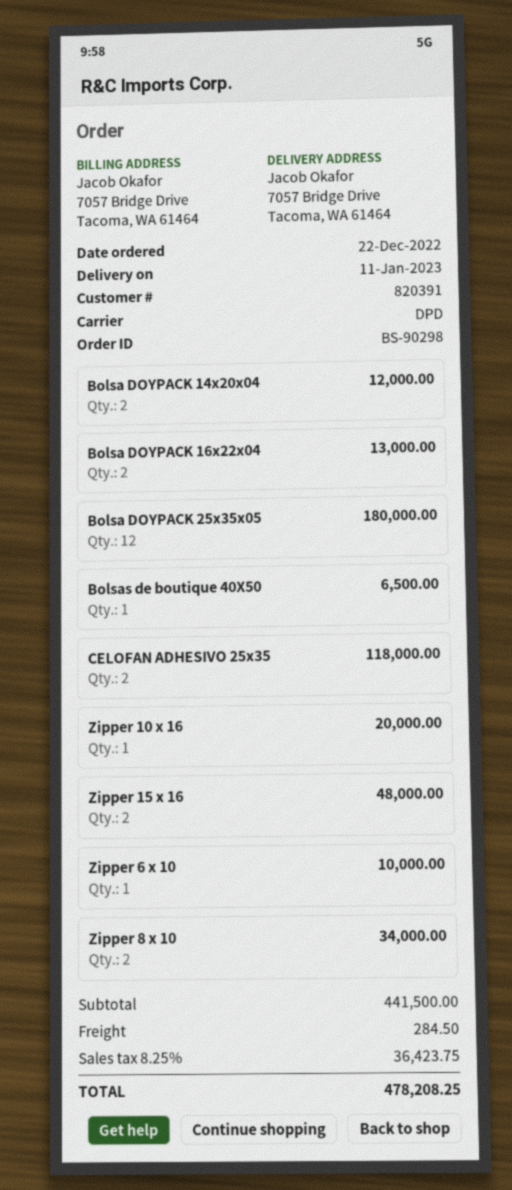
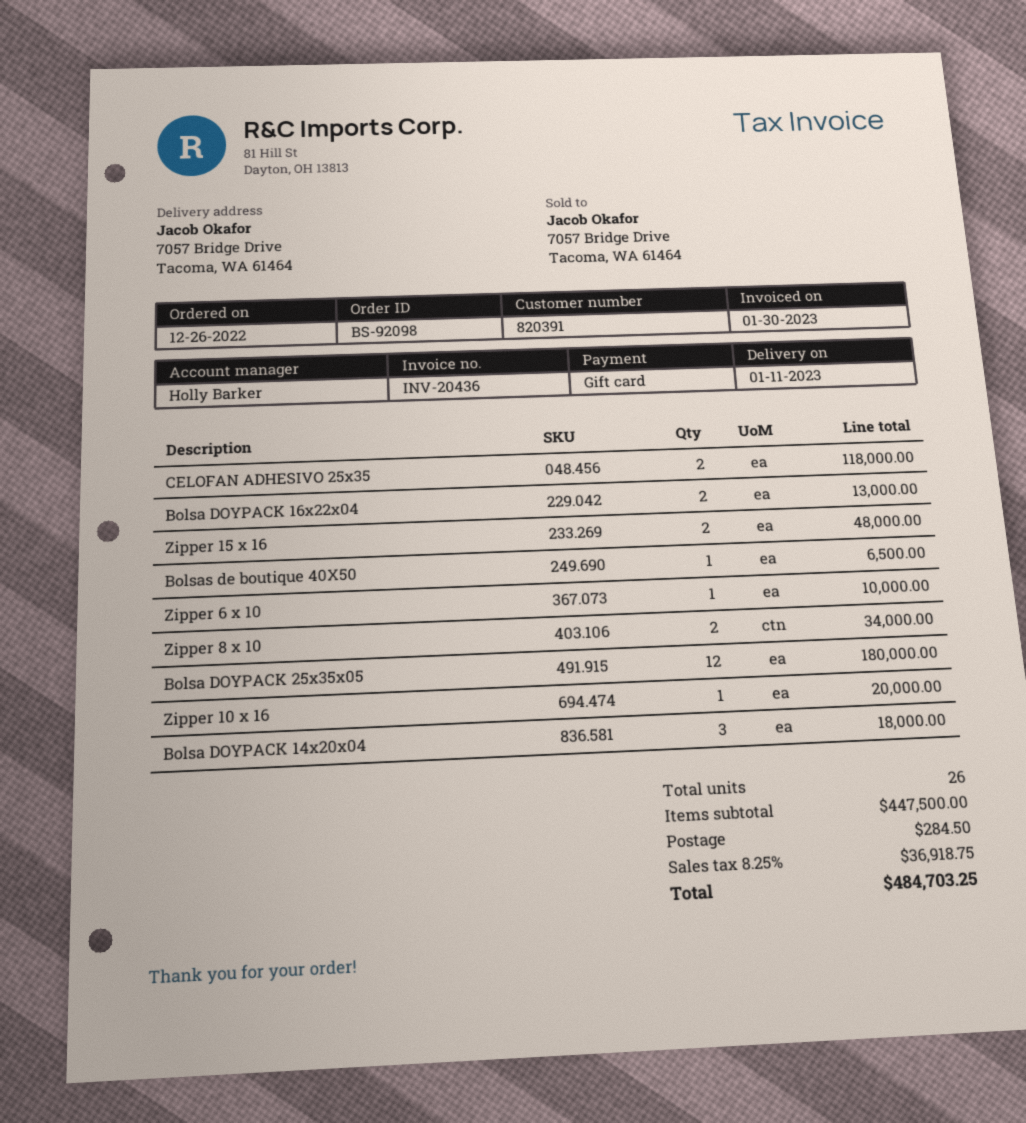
order number: BS-90298 -> BS-92098
order date: 2022-12-22 -> 2022-12-26
Bolsa DOYPACK 14x20x04: 2 for 12000.00 -> 3 for 18000.00
subtotal: 441500.00 -> 447500.00
tax: 8.25% = 36423.75 -> 8.25% = 36918.75
total: 478208.25 -> 484703.25

